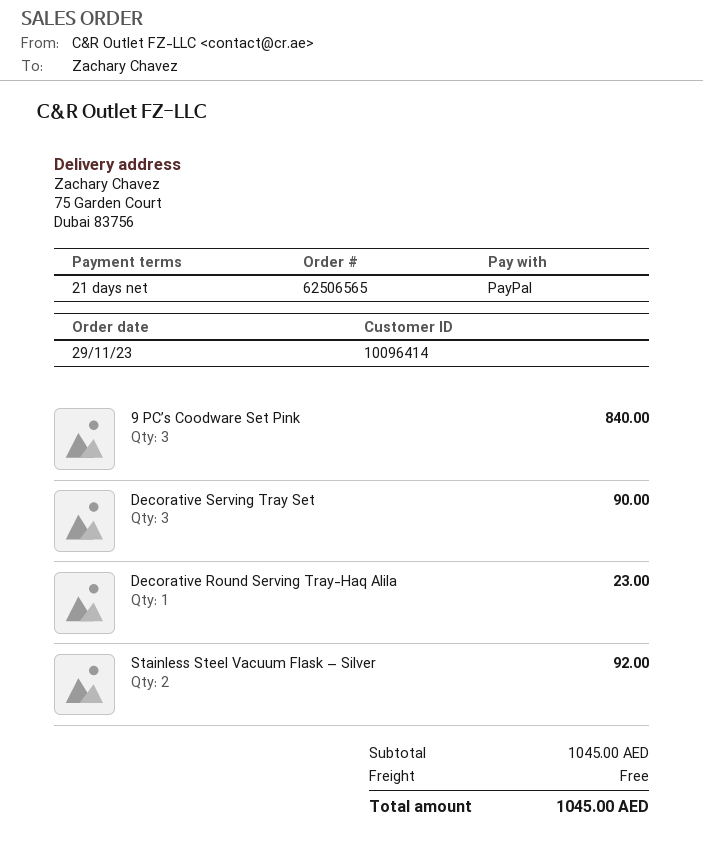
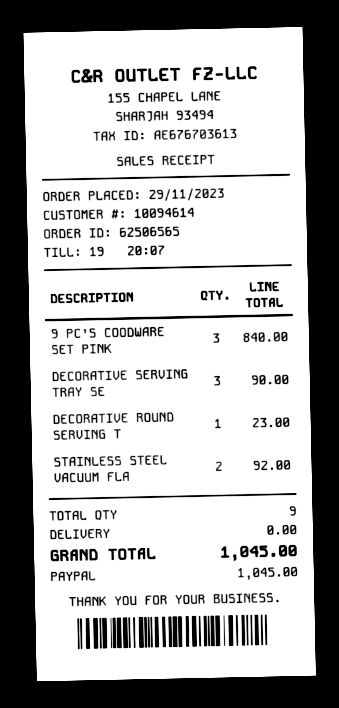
customer number: 10096414 -> 10094614

